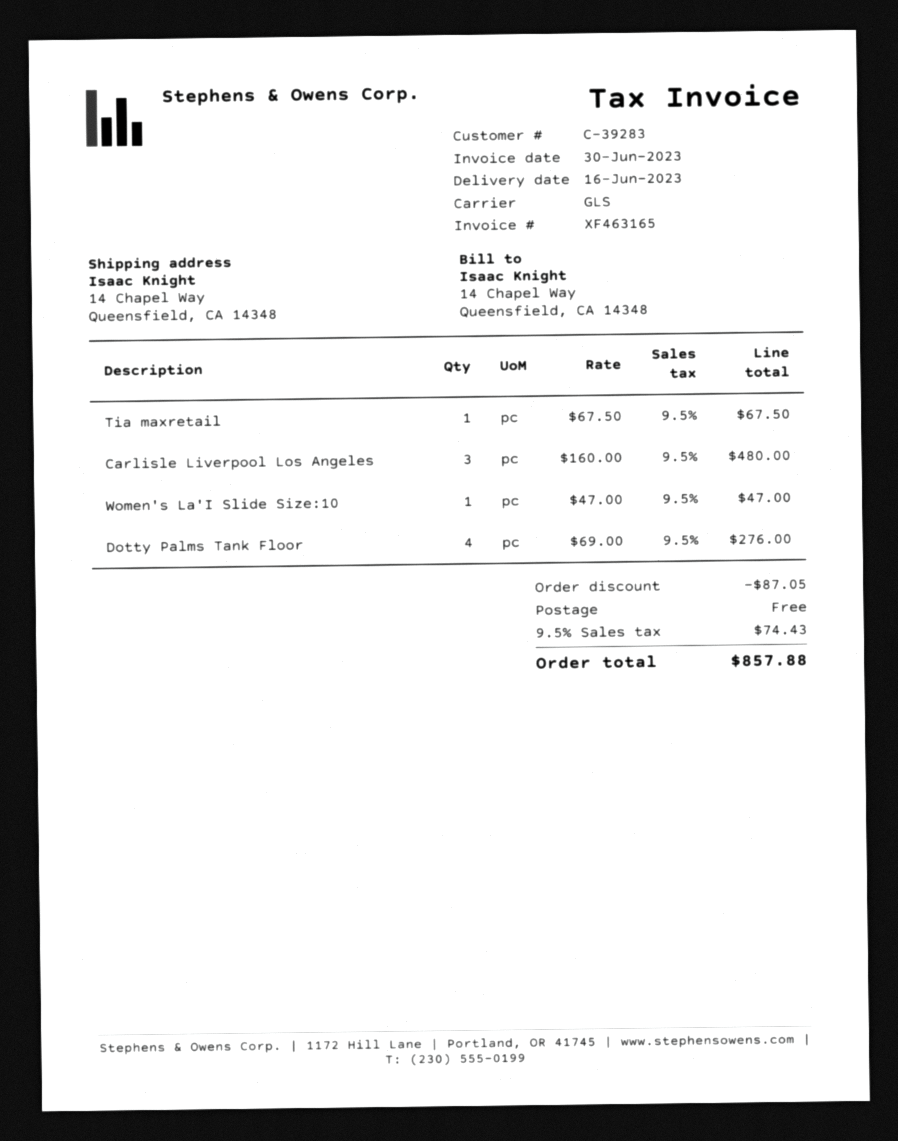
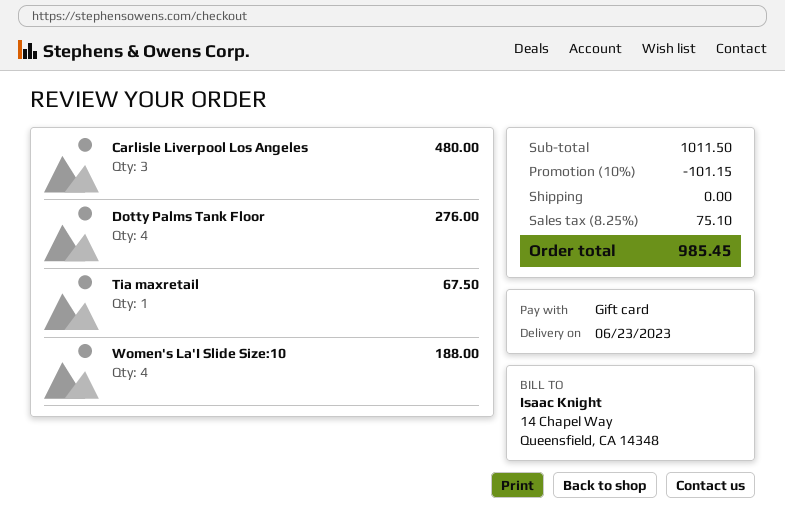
delivery date: 2023-06-16 -> 2023-06-23
Women's La'I Slide Size:10: 1 for 47.00 -> 4 for 188.00
discount: 87.05 -> 101.15
tax: 9.5% = 74.43 -> 8.25% = 75.10
total: 857.88 -> 985.45

